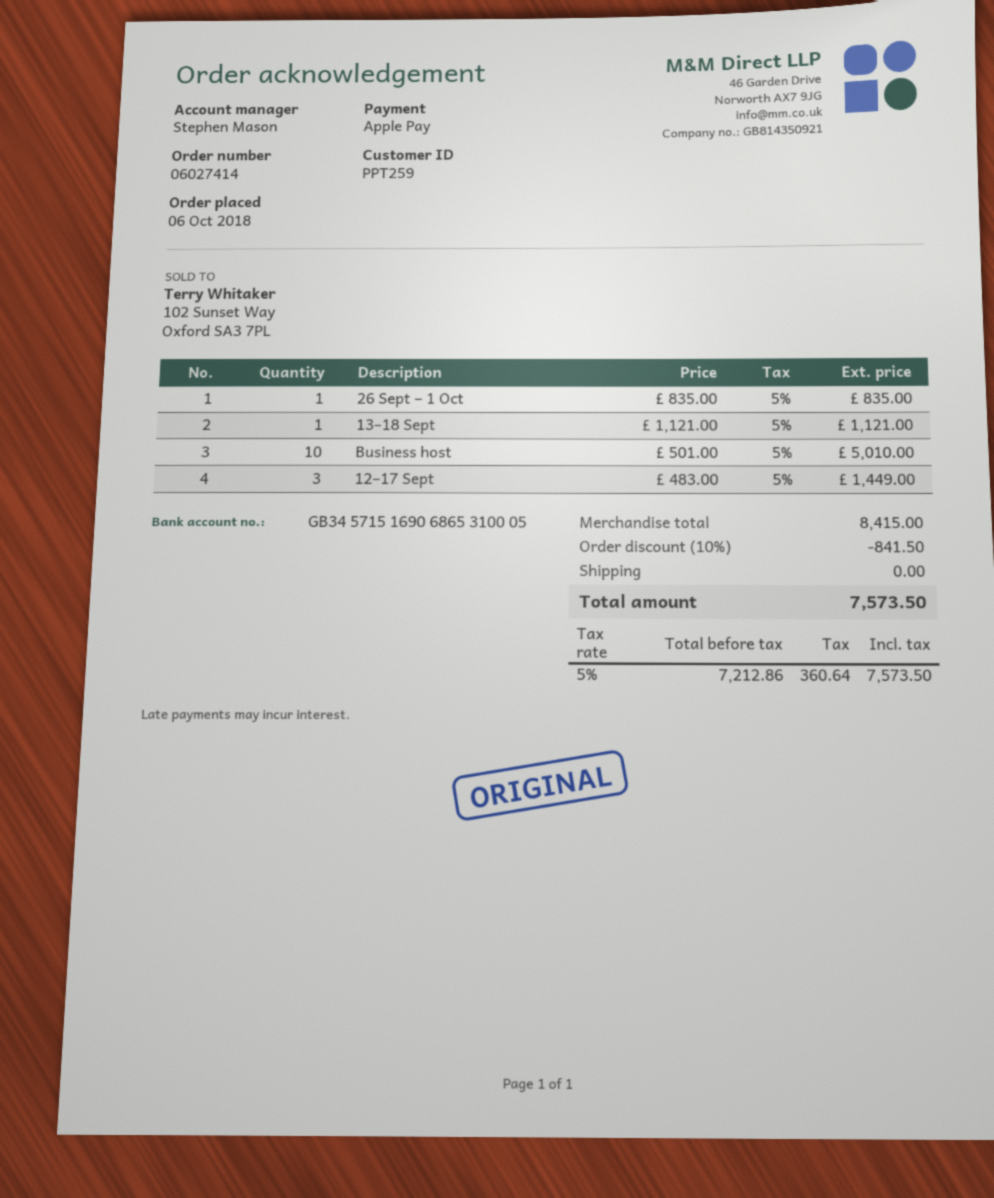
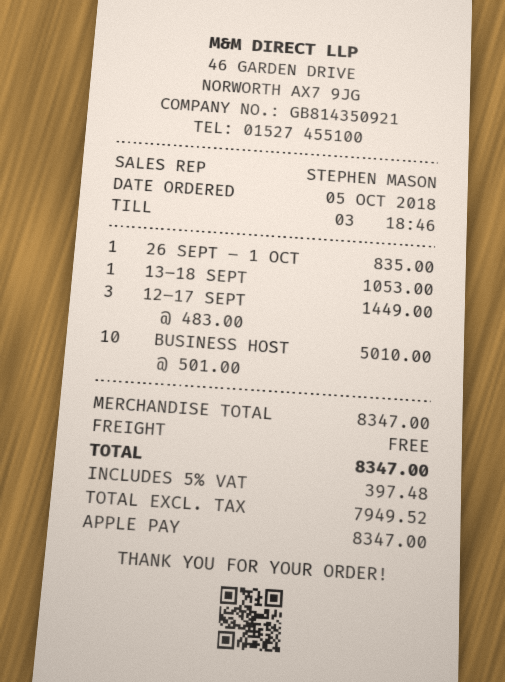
order date: 2018-10-06 -> 2018-10-05
13–18 Sept: 1 x 1121.00 = 1121.00 -> 1 x 1053.00 = 1053.00
subtotal: 8415.00 -> 8347.00
discount: 10% = 841.50 -> none
net: 7212.86 -> 7949.52
tax: 5% = 360.64 -> 5% = 397.48
total: 7573.50 -> 8347.00

